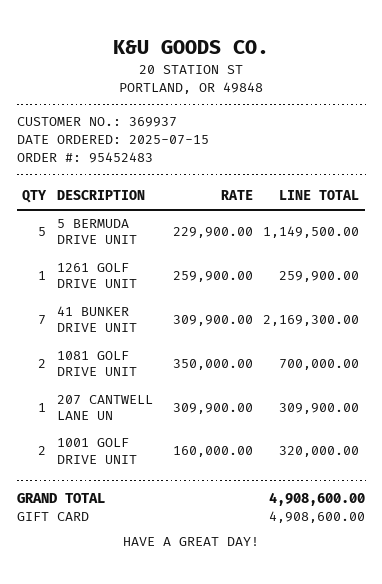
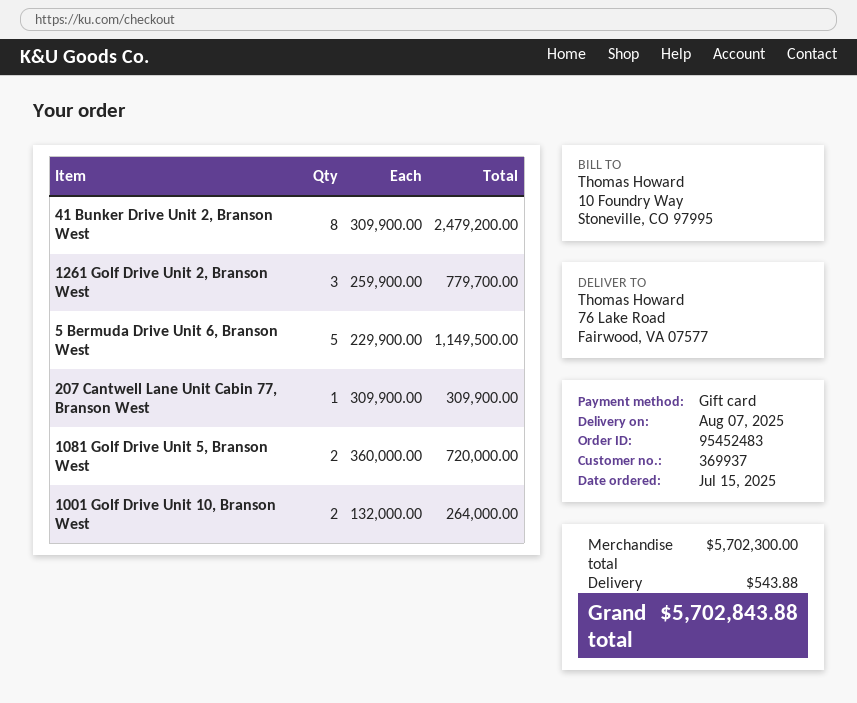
1261 GOLF DRIVE UNIT: 1 x 259900.00 = 259900.00 -> 3 x 259900.00 = 779700.00
41 BUNKER DRIVE UNIT: 7 x 309900.00 = 2169300.00 -> 8 x 309900.00 = 2479200.00
1081 GOLF DRIVE UNIT: 2 x 350000.00 = 700000.00 -> 2 x 360000.00 = 720000.00
1001 GOLF DRIVE UNIT: 2 x 160000.00 = 320000.00 -> 2 x 132000.00 = 264000.00
shipping: none -> 543.88
total: 4908600.00 -> 5702843.88

